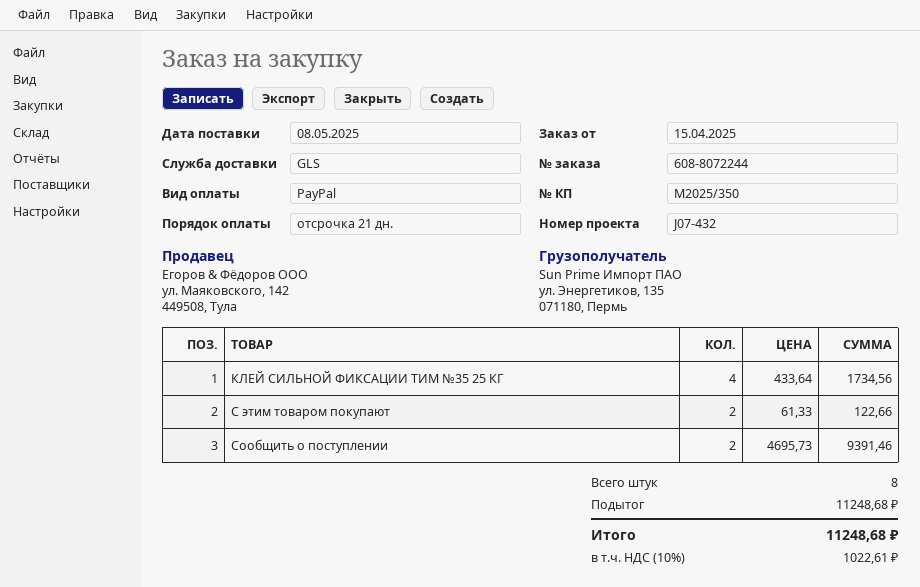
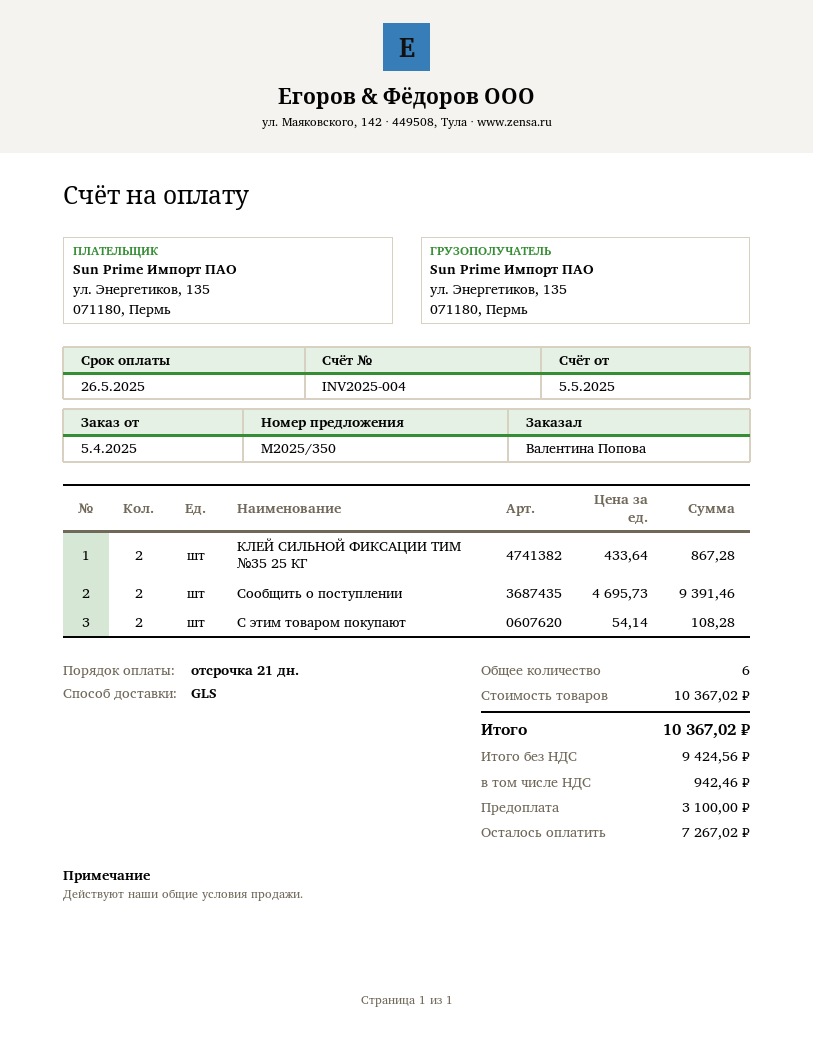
order date: 2025-04-15 -> 2025-04-05
КЛЕЙ СИЛЬНОЙ ФИКСАЦИИ ТИМ №35 25 КГ: 4 x 433.64 = 1734.56 -> 2 x 433.64 = 867.28
С этим товаром покупают: 2 x 61.33 = 122.66 -> 2 x 54.14 = 108.28
total quantity: 8 -> 6
subtotal: 11248.68 -> 10367.02
tax: 1022.61 -> 942.46
total: 11248.68 -> 10367.02

